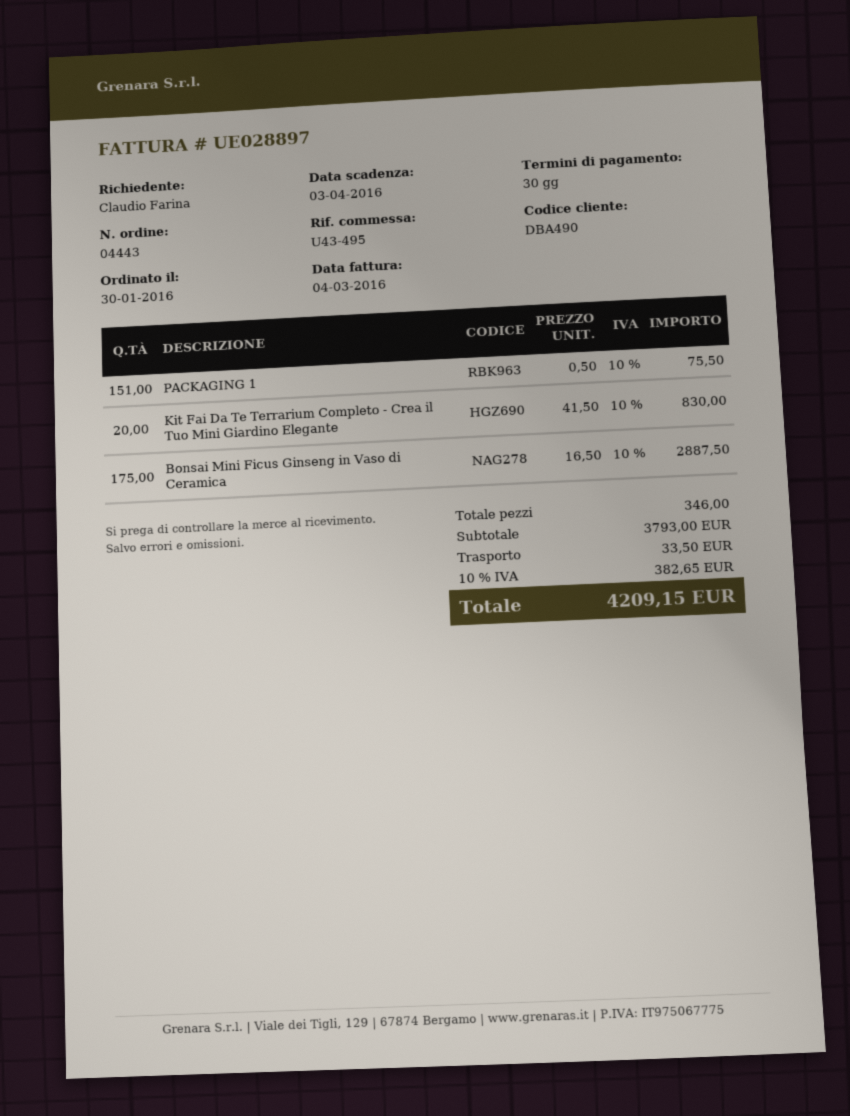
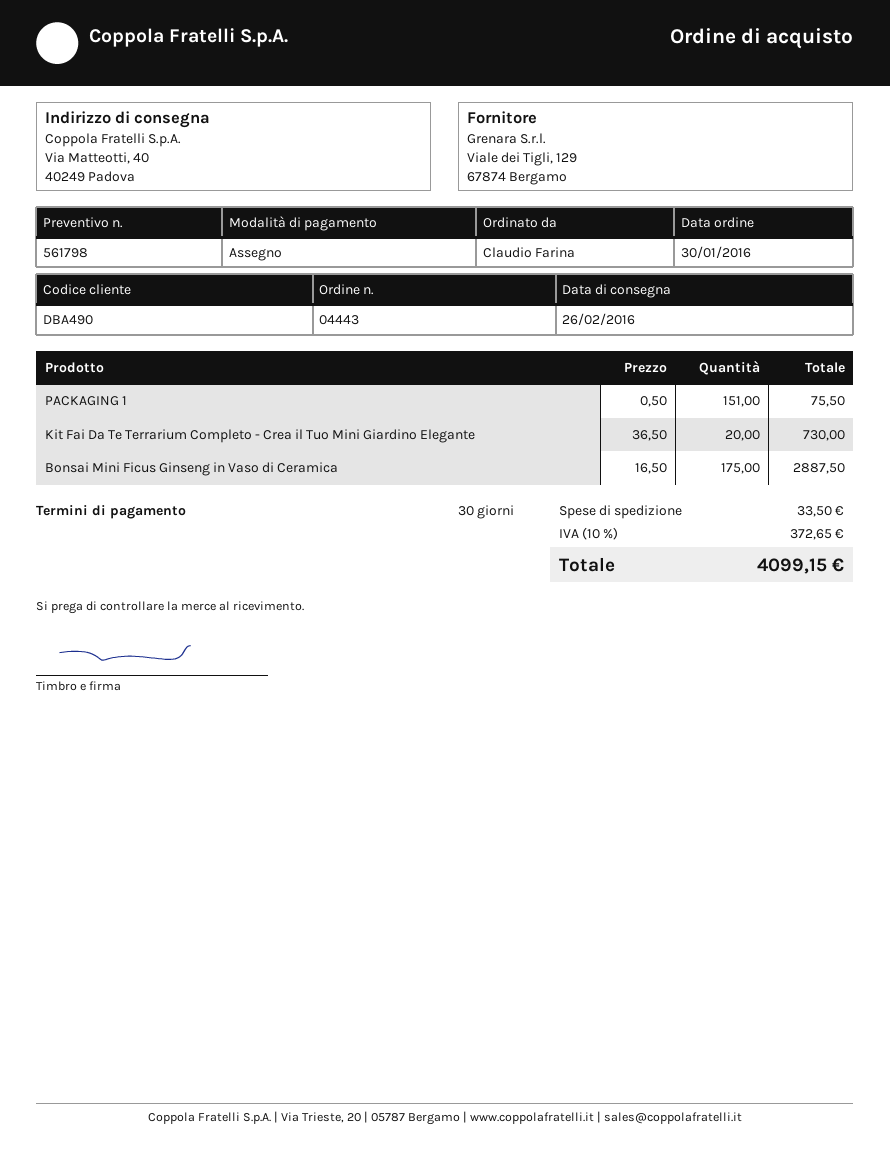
Kit Fai Da Te Terrarium Completo - Crea il Tuo Mini Giardino Elegante: 20 x 41.50 = 830.00 -> 20 x 36.50 = 730.00
tax: 10% = 382.65 -> 10% = 372.65
total: 4209.15 -> 4099.15

